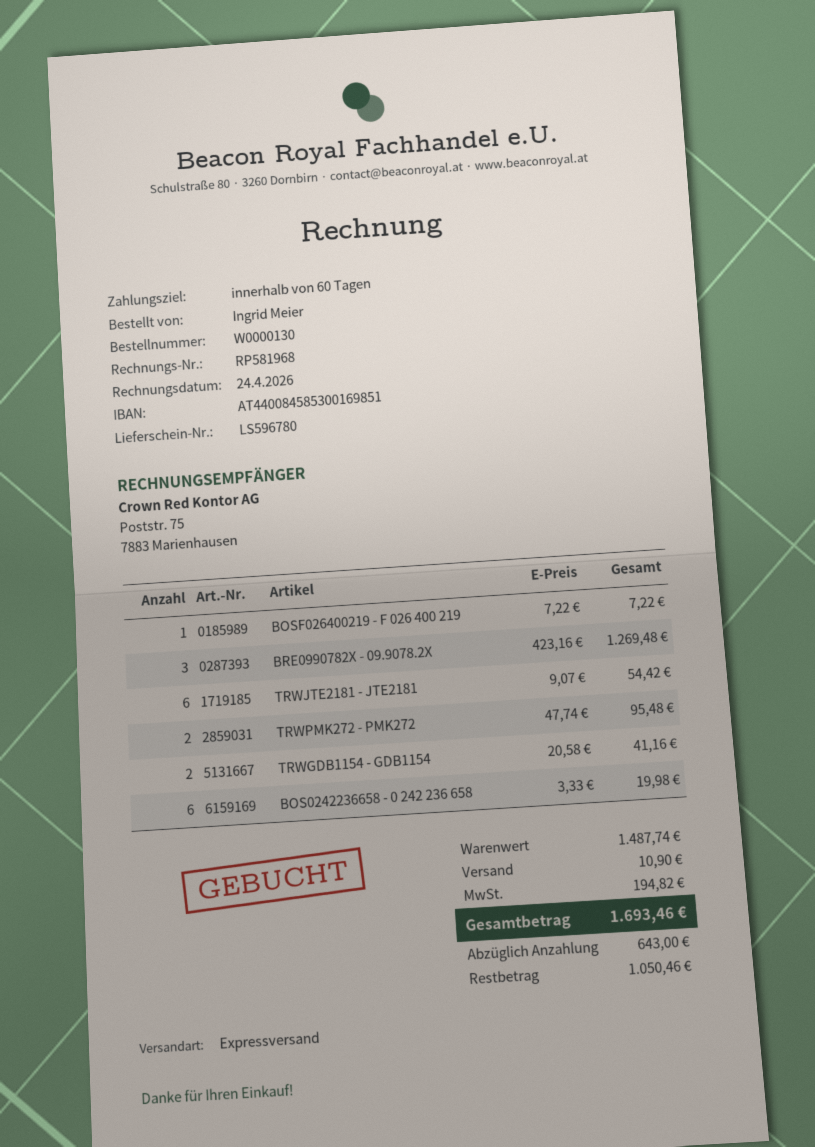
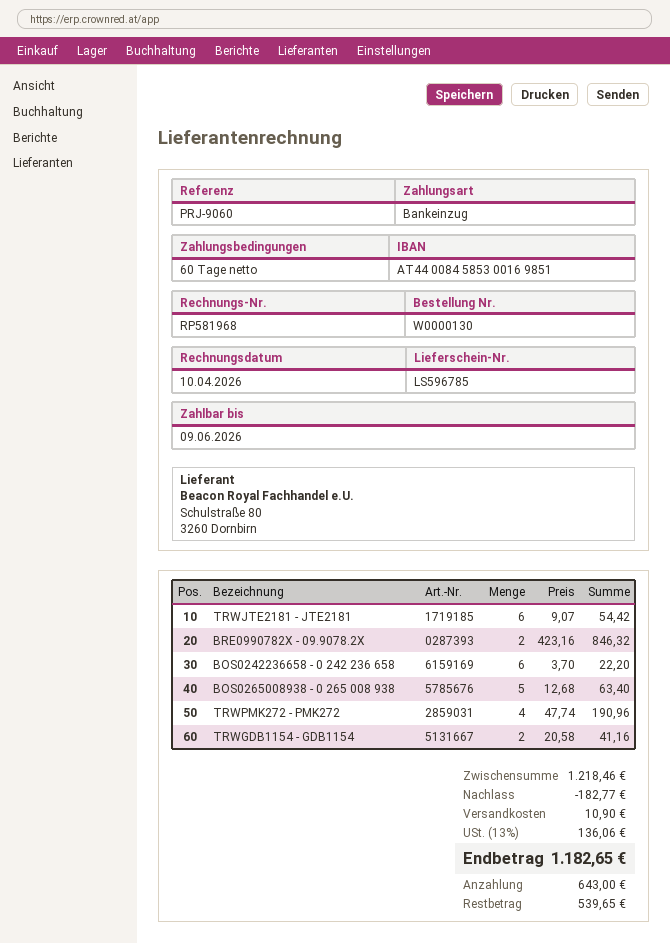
delivery note number: LS596780 -> LS596785
invoice date: 2026-04-24 -> 2026-04-10
BOSF026400219 - F 026 400 219: 1 x 7.22 = 7.22 -> none
BRE0990782X - 09.9078.2X: 3 x 423.16 = 1269.48 -> 2 x 423.16 = 846.32
TRWPMK272 - PMK272: 2 x 47.74 = 95.48 -> 4 x 47.74 = 190.96
BOS0242236658 - 0 242 236 658: 6 x 3.33 = 19.98 -> 6 x 3.70 = 22.20
BOS0265008938 - 0 265 008 938: none -> 5 x 12.68 = 63.40
subtotal: 1487.74 -> 1218.46
discount: none -> 182.77
tax: 194.82 -> 136.06
total: 1693.46 -> 1182.65
balance: 1050.46 -> 539.65

